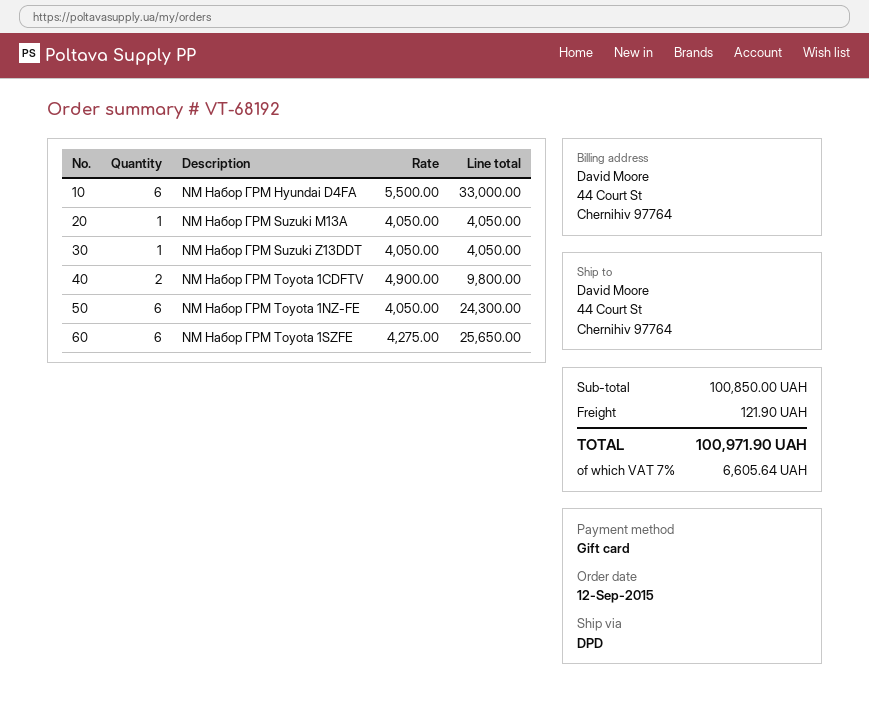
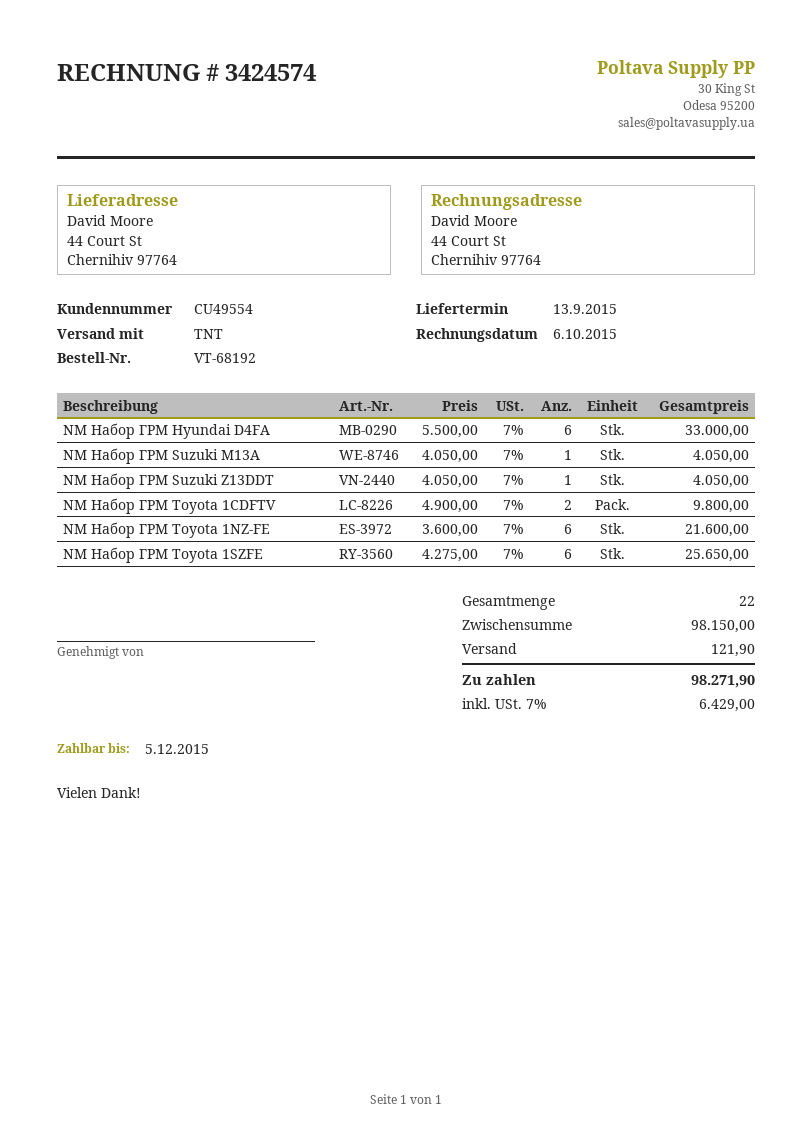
shipping method: DPD -> TNT
NM Набор ГРМ Toyota 1NZ-FE: 6 x 4050.00 = 24300.00 -> 6 x 3600.00 = 21600.00
subtotal: 100850.00 -> 98150.00
tax: 7% = 6605.64 -> 7% = 6429.00
total: 100971.90 -> 98271.90

